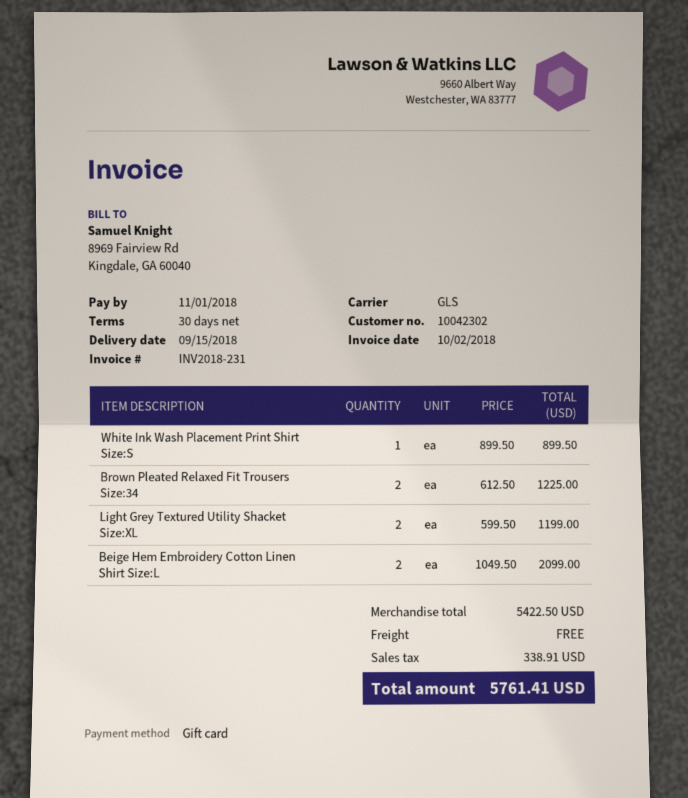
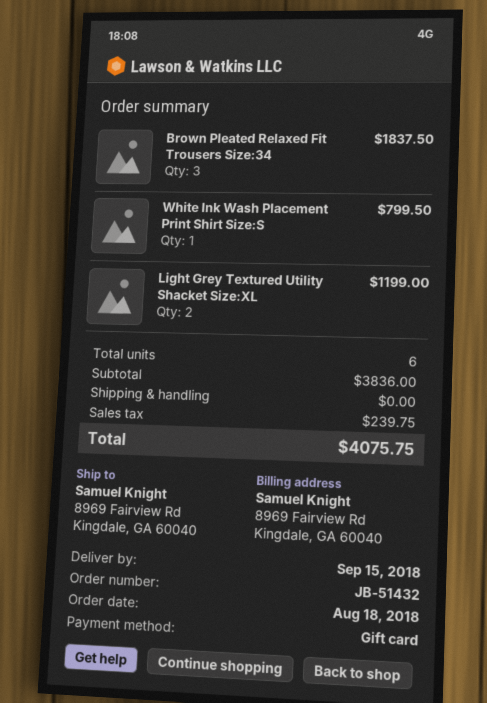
White Ink Wash Placement Print Shirt Size:S: 1 for 899.50 -> 1 for 799.50
Brown Pleated Relaxed Fit Trousers Size:34: 2 for 1225.00 -> 3 for 1837.50
Beige Hem Embroidery Cotton Linen Shirt Size:L: 2 for 2099.00 -> none
subtotal: 5422.50 -> 3836.00
tax: 338.91 -> 239.75
total: 5761.41 -> 4075.75

